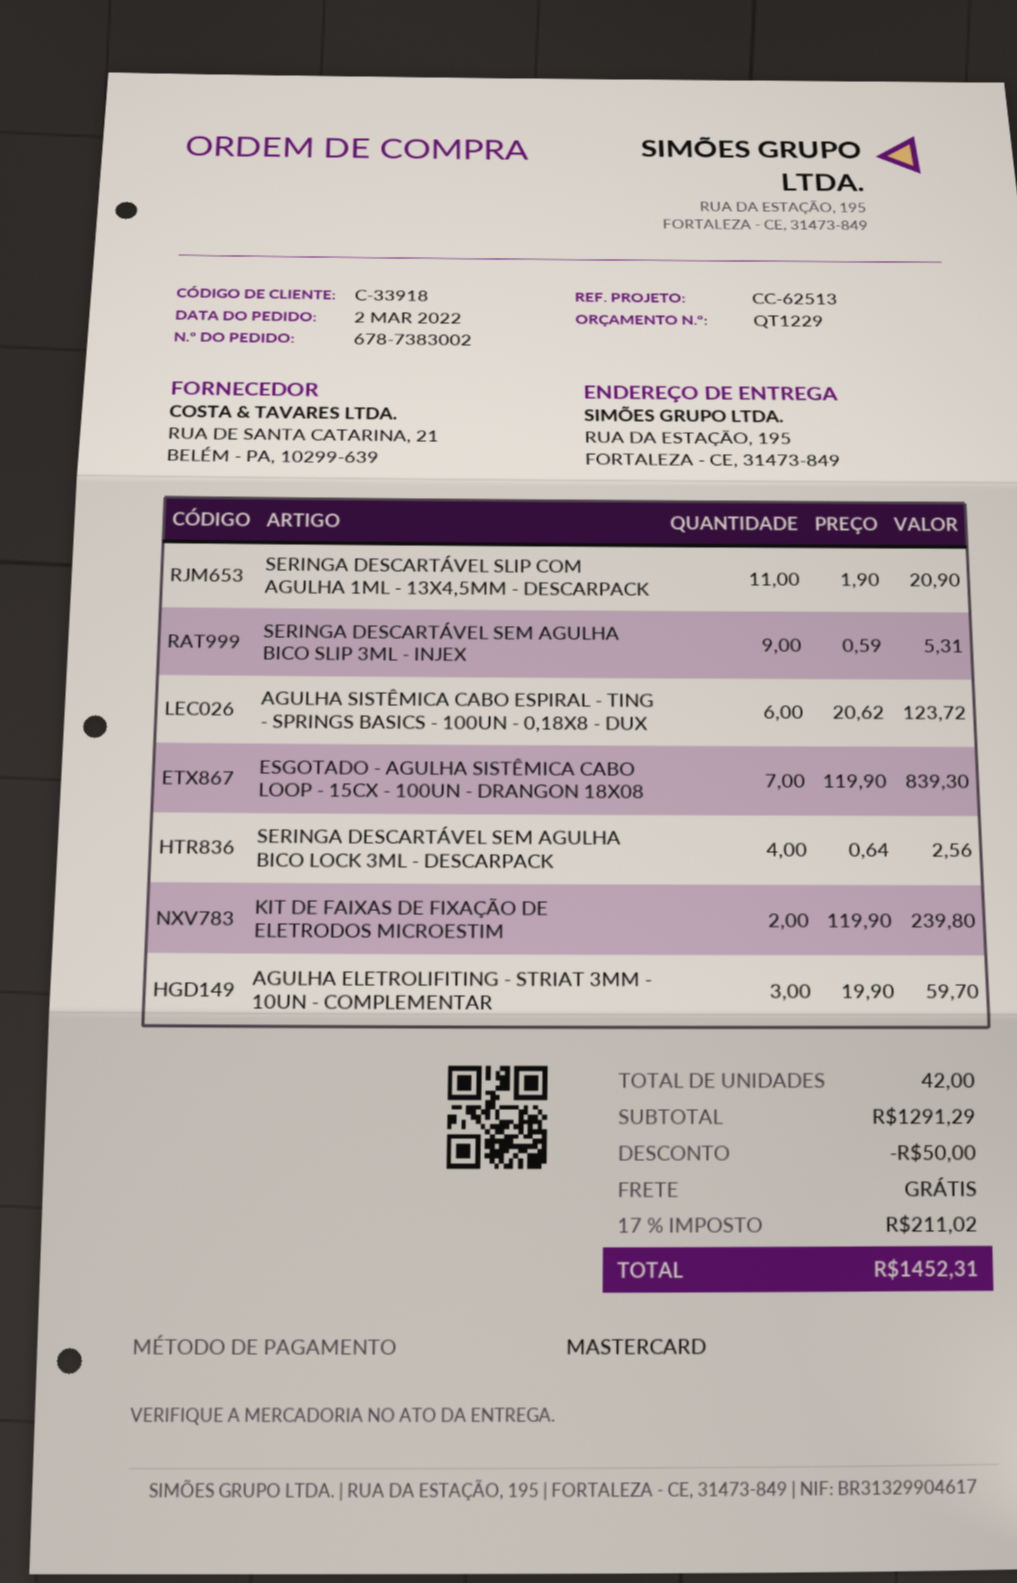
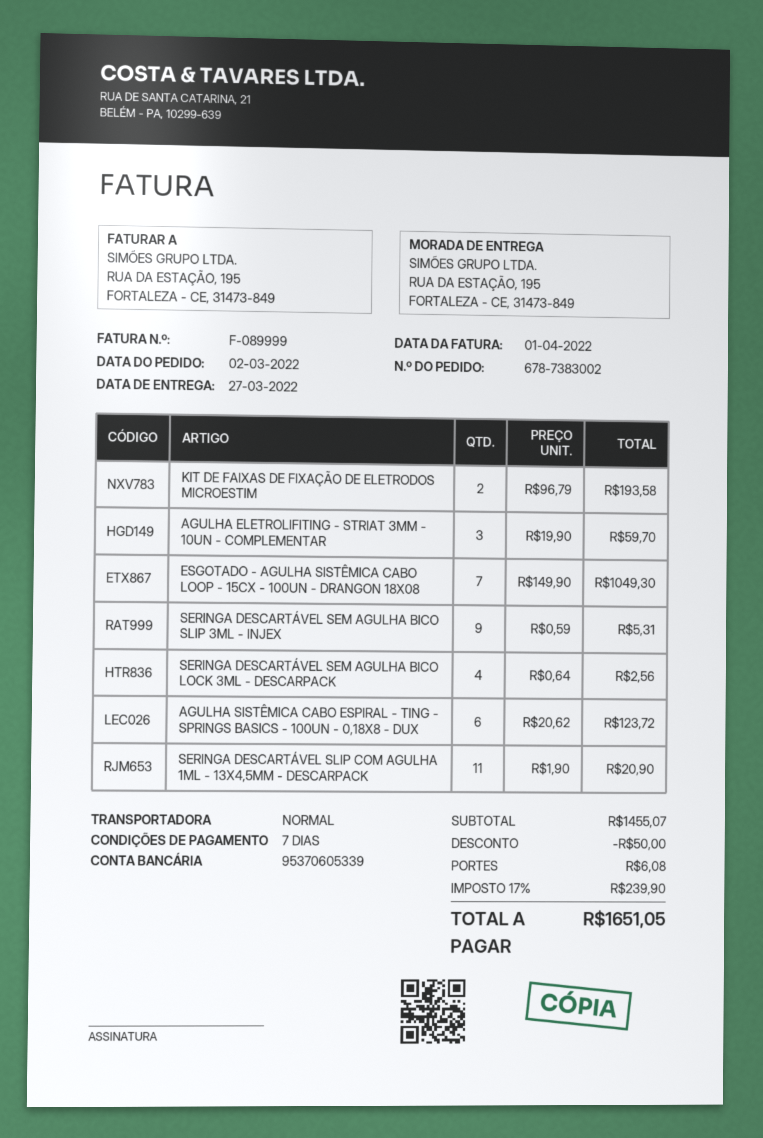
ESGOTADO - AGULHA SISTÊMICA CABO LOOP - 15CX - 100UN - DRANGON 18X08: 7 x 119.90 = 839.30 -> 7 x 149.90 = 1049.30
KIT DE FAIXAS DE FIXAÇÃO DE ELETRODOS MICROESTIM: 2 x 119.90 = 239.80 -> 2 x 96.79 = 193.58
subtotal: 1291.29 -> 1455.07
shipping: 0.00 -> 6.08
tax: 17% = 211.02 -> 17% = 239.90
total: 1452.31 -> 1651.05

